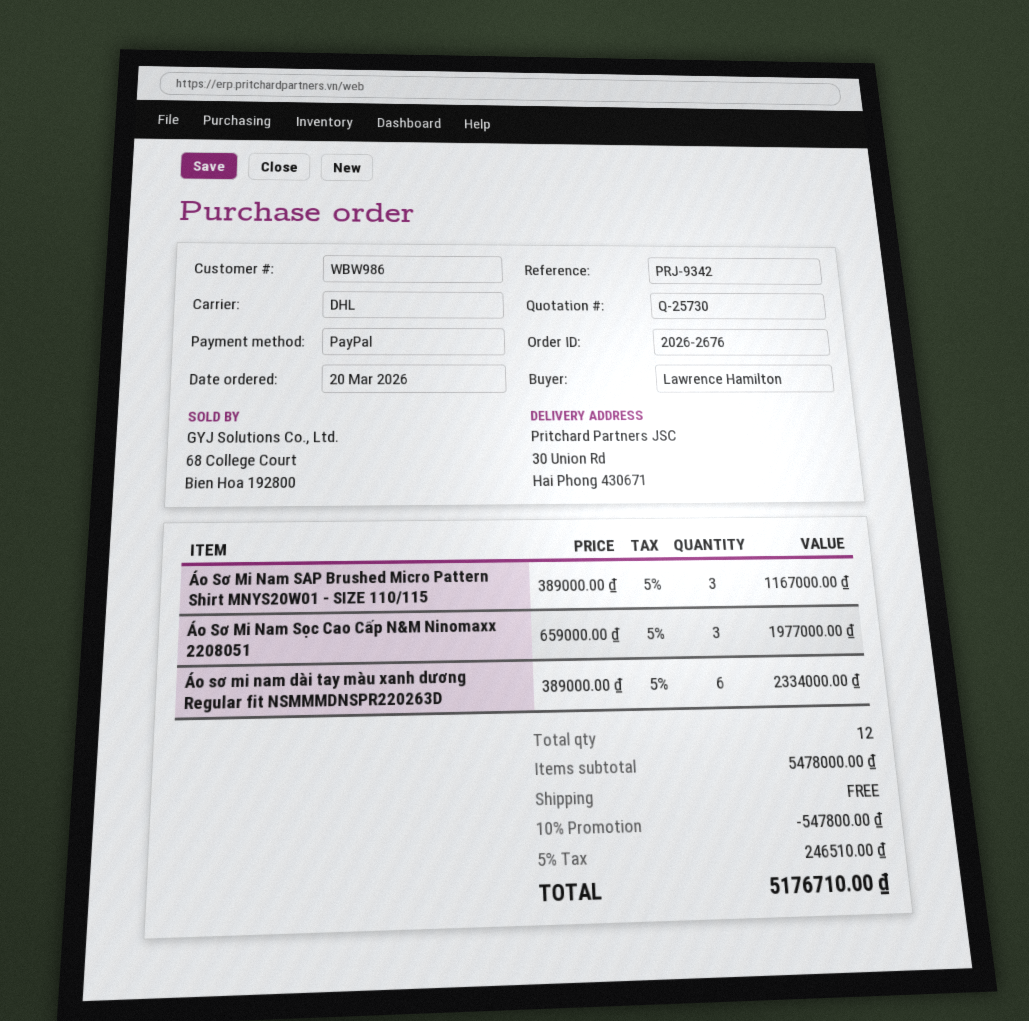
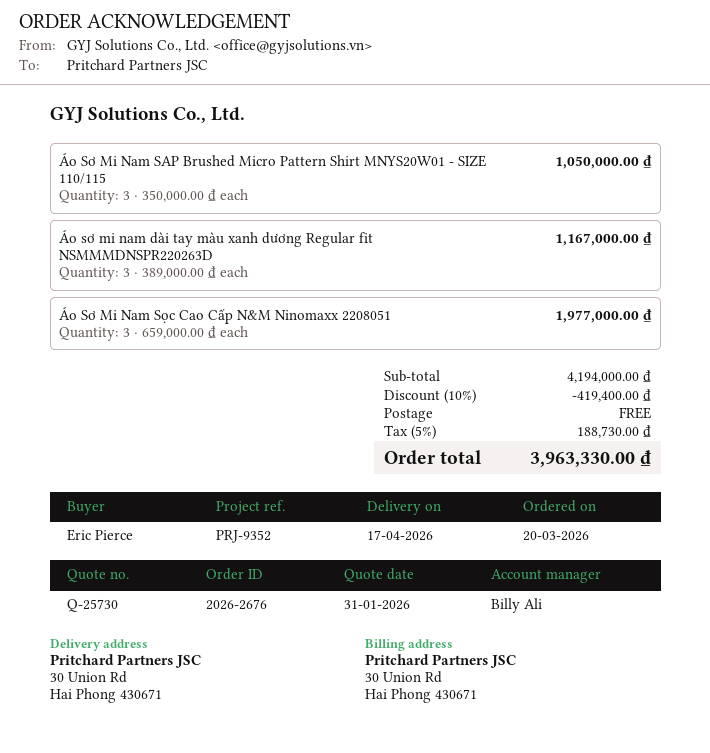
reference: PRJ-9342 -> PRJ-9352
ordered by: Lawrence Hamilton -> Eric Pierce
Áo Sơ Mi Nam SAP Brushed Micro Pattern Shirt MNYS20W01 - SIZE 110/115: 3 x 389000.00 = 1167000.00 -> 3 x 350000.00 = 1050000.00
Áo sơ mi nam dài tay màu xanh dương Regular fit NSMMMDNSPR220263D: 6 x 389000.00 = 2334000.00 -> 3 x 389000.00 = 1167000.00
subtotal: 5478000.00 -> 4194000.00
discount: 10% = 547800.00 -> 10% = 419400.00
tax: 5% = 246510.00 -> 5% = 188730.00
total: 5176710.00 -> 3963330.00

